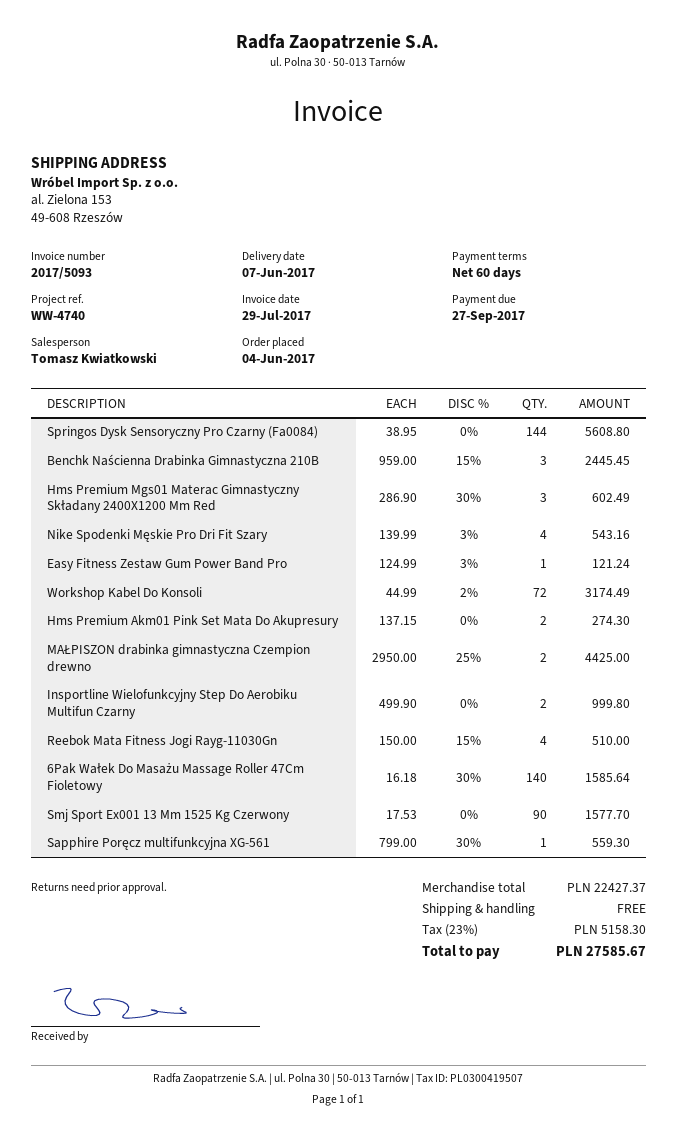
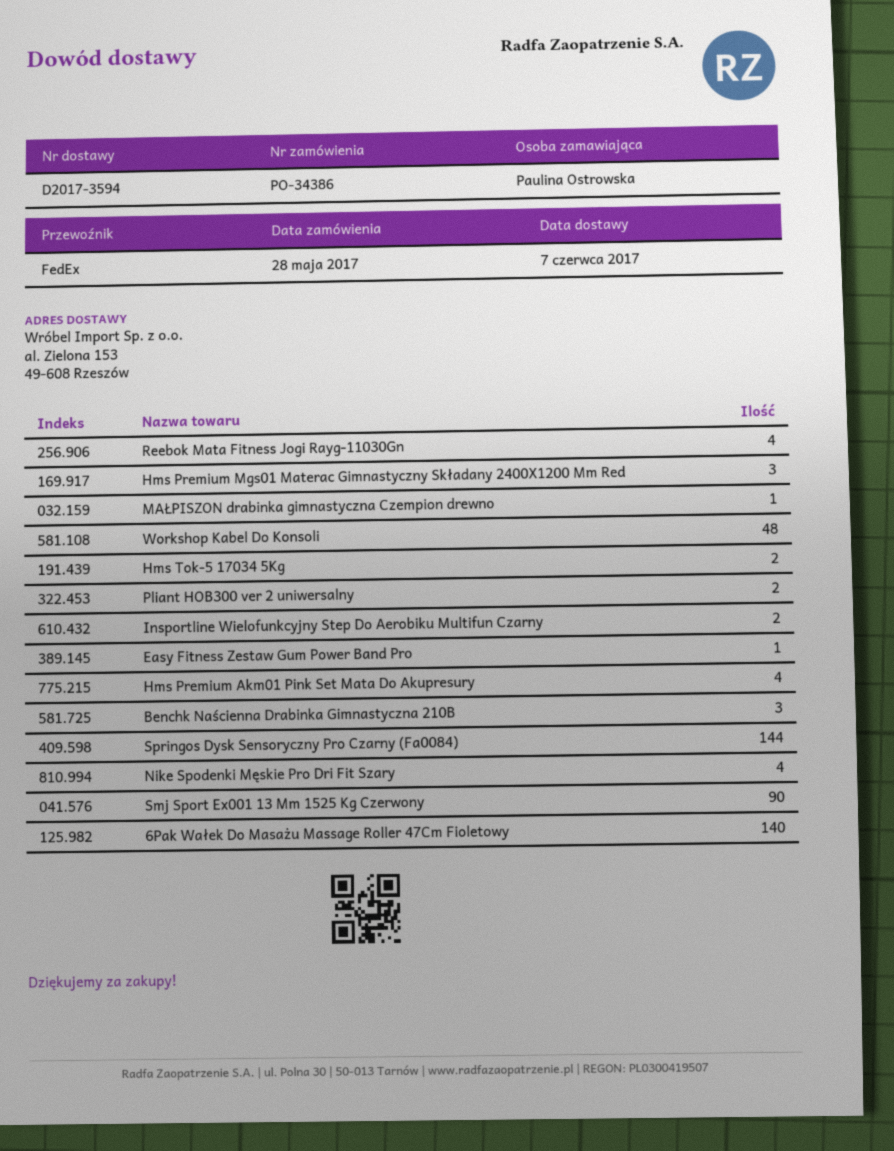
order date: 2017-06-04 -> 2017-05-28
Workshop Kabel Do Konsoli: 72 -> 48
Hms Premium Akm01 Pink Set Mata Do Akupresury: 2 -> 4
MAŁPISZON drabinka gimnastyczna Czempion drewno: 2 -> 1
Sapphire Poręcz multifunkcyjna XG-561: 1 -> none
Hms Tok-5 17034 5Kg: none -> 2
Pliant HOB300 ver 2 uniwersalny: none -> 2

